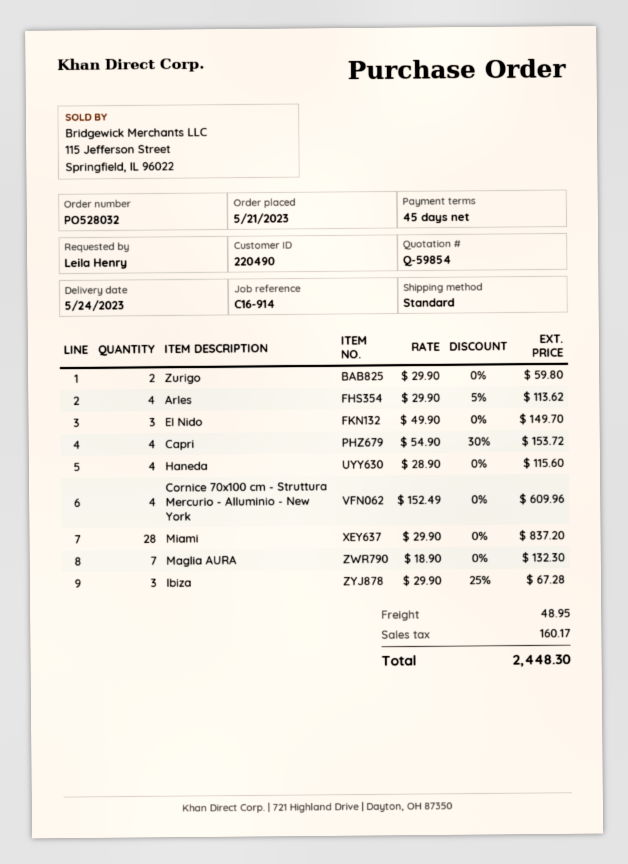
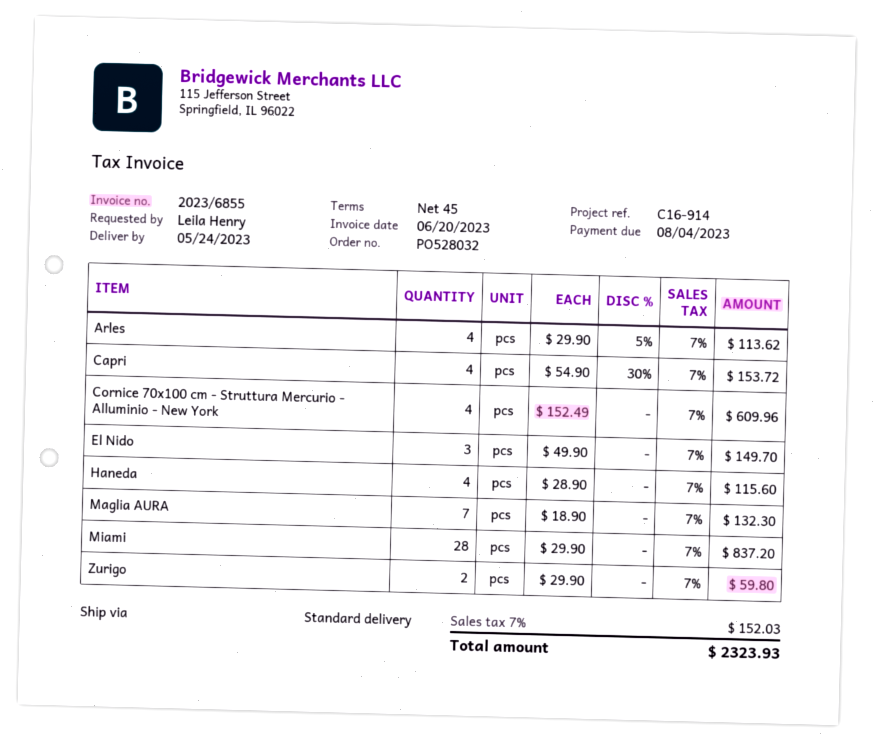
Ibiza: 3 x 29.90 - 25% = 67.28 -> none
shipping: 48.95 -> none
tax: 160.17 -> 152.03
total: 2448.30 -> 2323.93

